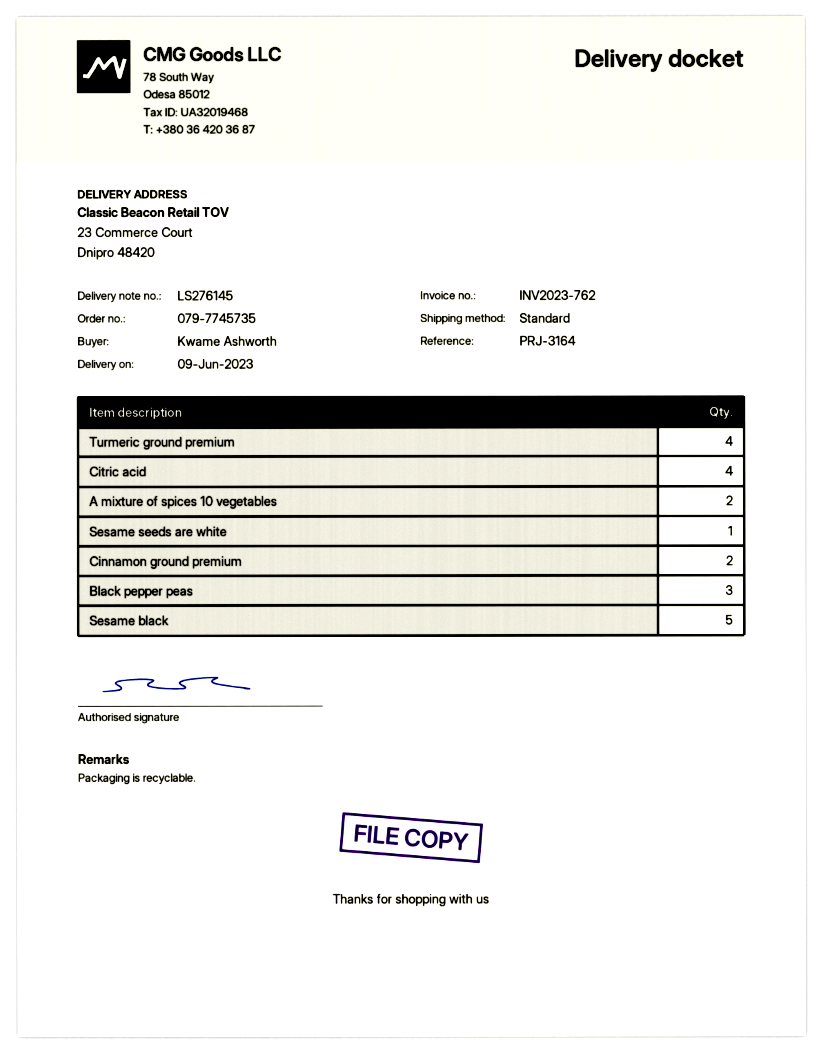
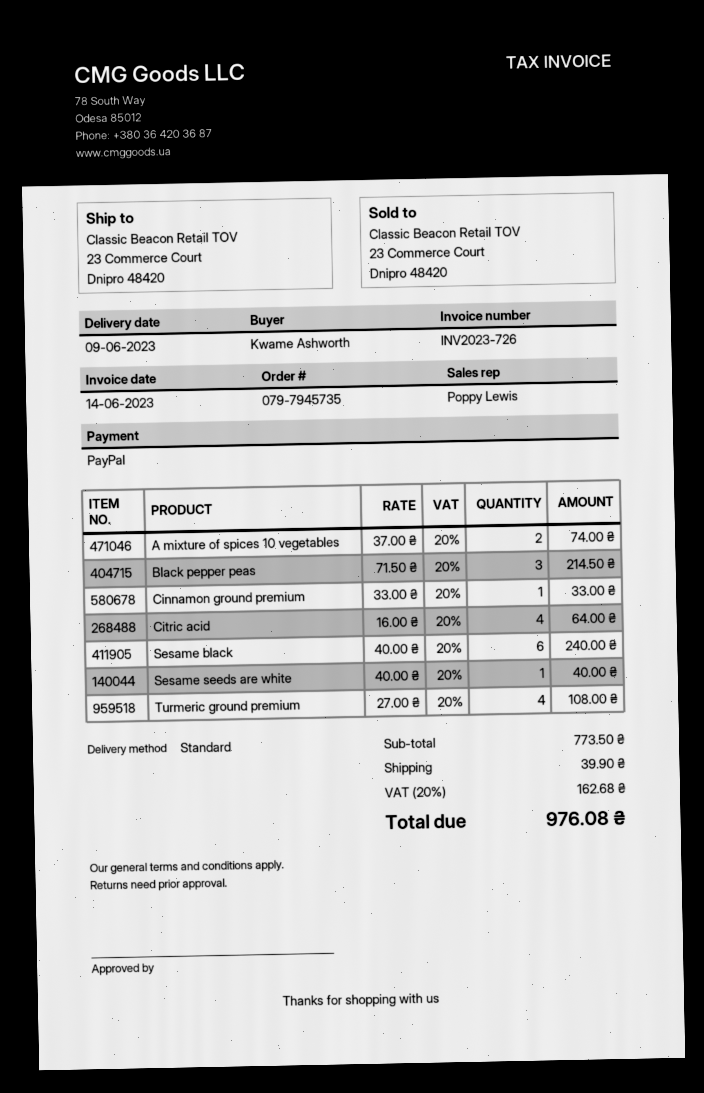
order number: 079-7745735 -> 079-7945735
invoice number: INV2023-762 -> INV2023-726
Cinnamon ground premium: 2 -> 1
Sesame black: 5 -> 6

